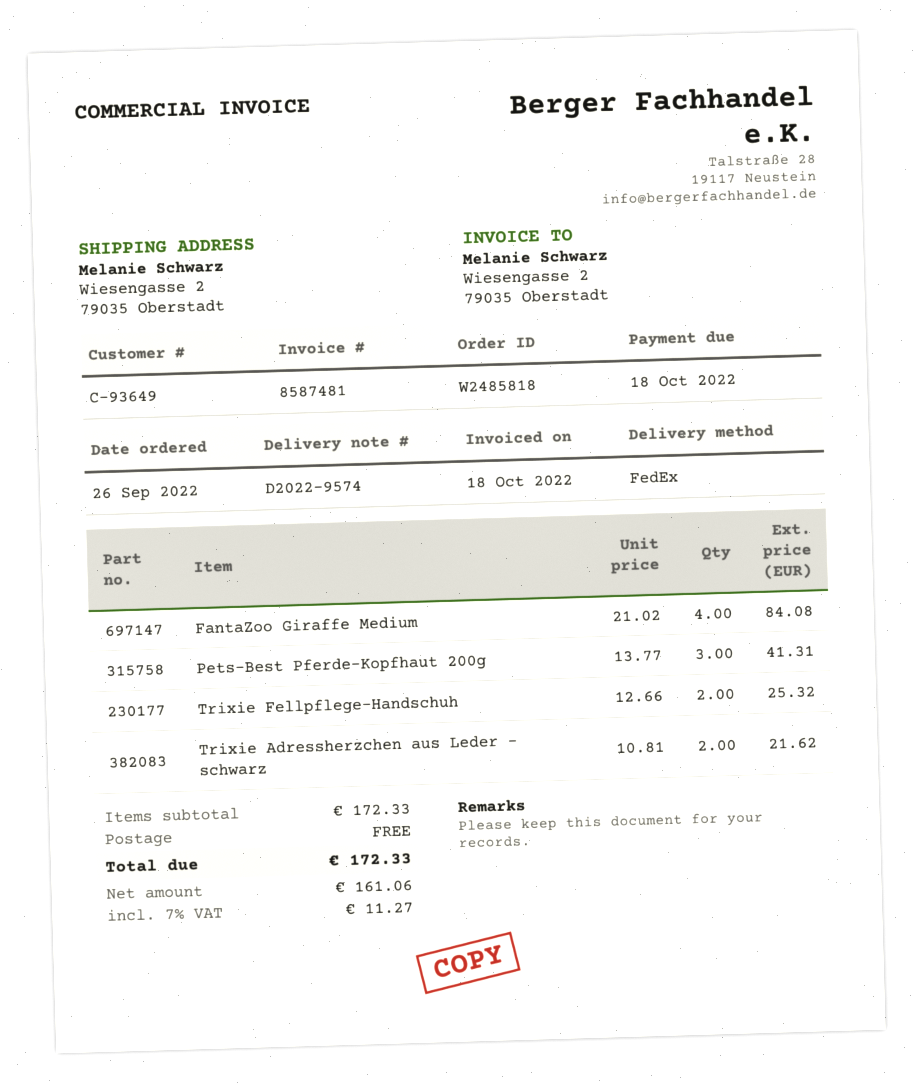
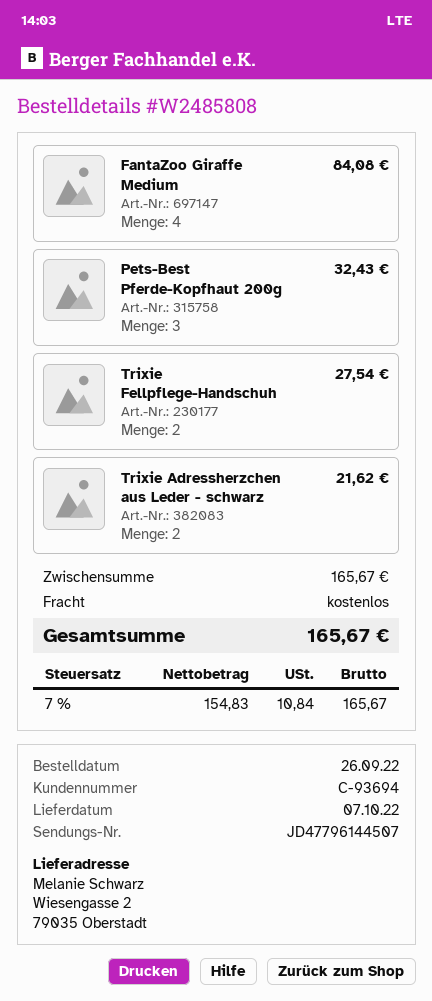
order number: W2485818 -> W2485808
customer number: C-93649 -> C-93694
Pets-Best Pferde-Kopfhaut 200g: 3 for 41.31 -> 3 for 32.43
Trixie Fellpflege-Handschuh: 2 for 25.32 -> 2 for 27.54
subtotal: 172.33 -> 165.67
net: 161.06 -> 154.83
tax: 7% = 11.27 -> 7% = 10.84
total: 172.33 -> 165.67

